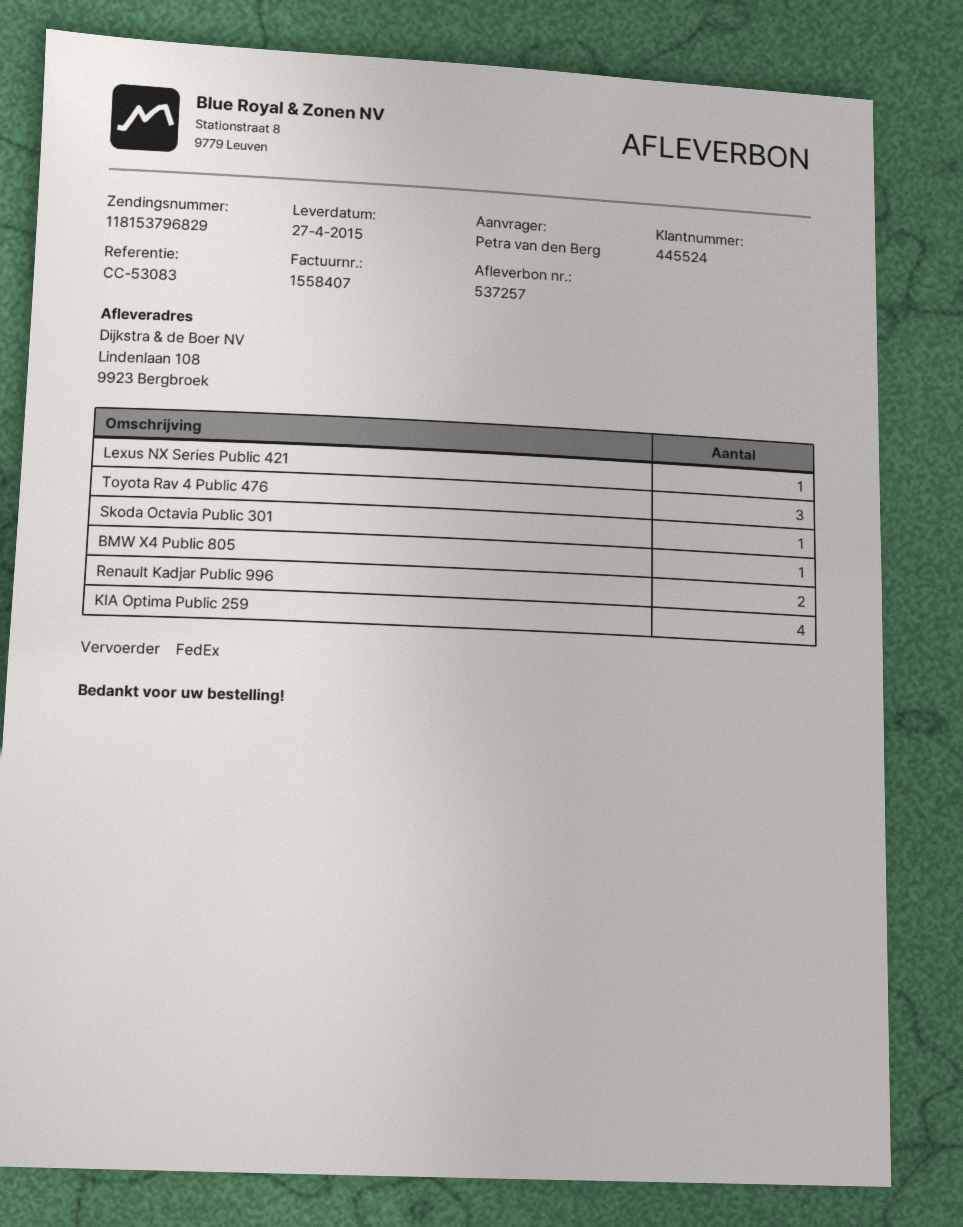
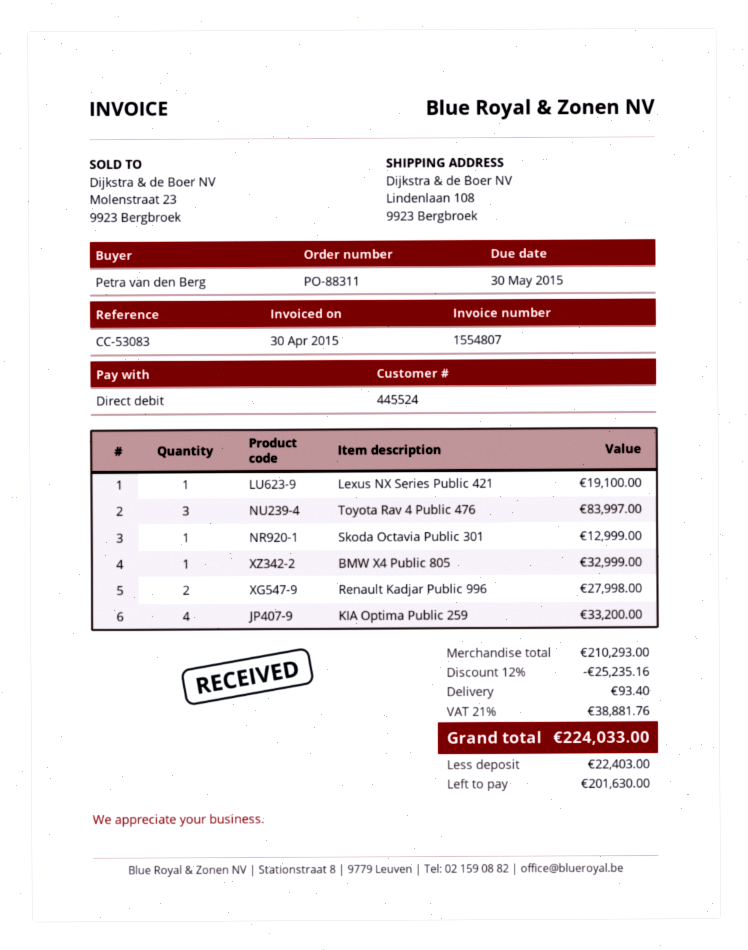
invoice number: 1558407 -> 1554807

